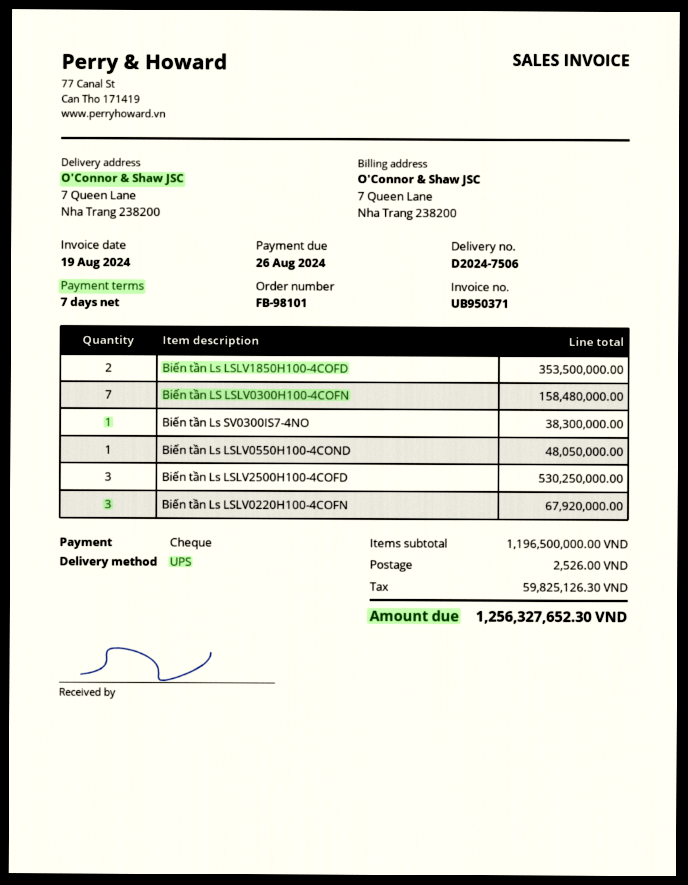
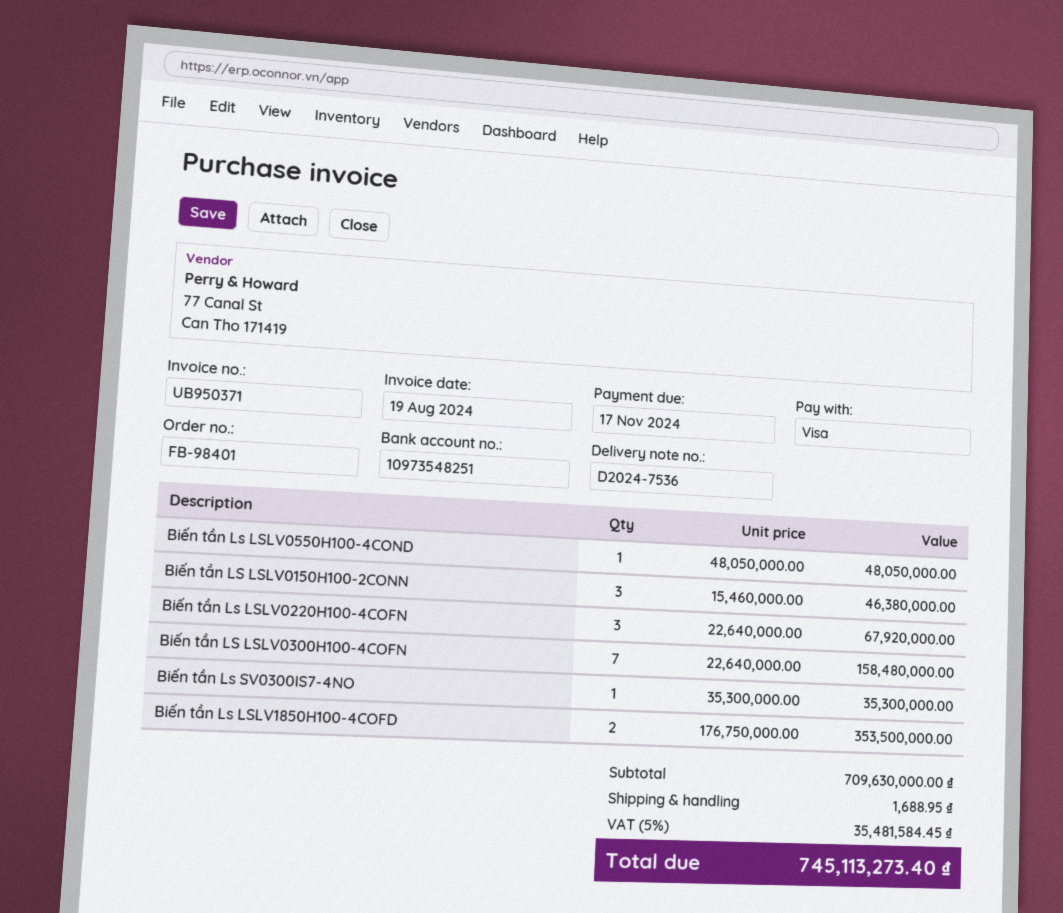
order number: FB-98101 -> FB-98401
delivery note number: D2024-7506 -> D2024-7536
due date: 2024-08-26 -> 2024-11-17
payment method: cheque -> Visa
Biến tần Ls SV0300IS7-4NO: 1 for 38300000.00 -> 1 for 35300000.00
Biến tần Ls LSLV2500H100-4COFD: 3 for 530250000.00 -> none
Biến tần LS LSLV0150H100-2CONN: none -> 3 for 46380000.00
subtotal: 1196500000.00 -> 709630000.00
shipping: 2526.00 -> 1688.95
tax: 59825126.30 -> 35481584.45
total: 1256327652.30 -> 745113273.40

